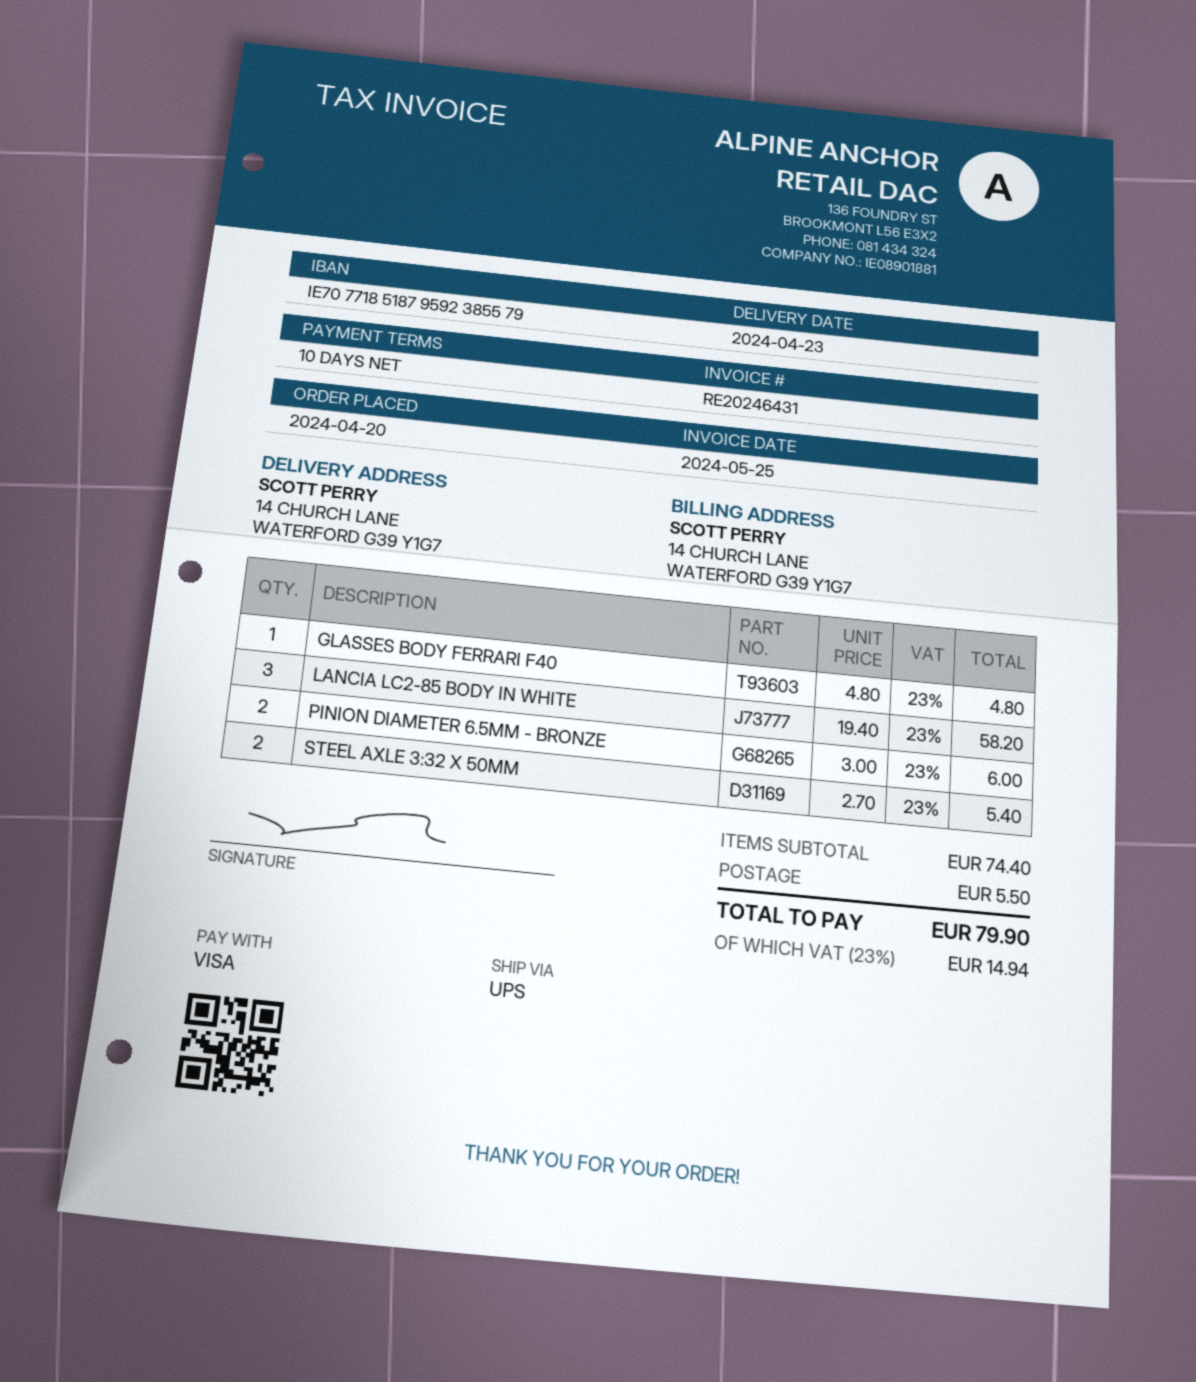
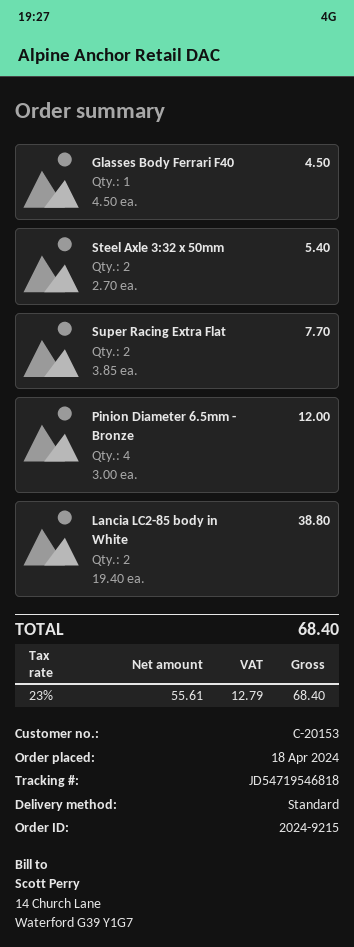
order date: 2024-04-20 -> 2024-04-18
shipping method: UPS -> standard
GLASSES BODY FERRARI F40: 1 x 4.80 = 4.80 -> 1 x 4.50 = 4.50
LANCIA LC2-85 BODY IN WHITE: 3 x 19.40 = 58.20 -> 2 x 19.40 = 38.80
PINION DIAMETER 6.5MM - BRONZE: 2 x 3.00 = 6.00 -> 4 x 3.00 = 12.00
Super Racing Extra Flat: none -> 2 x 3.85 = 7.70
shipping: 5.50 -> none
tax: 23% = 14.94 -> 23% = 12.79
total: 79.90 -> 68.40

